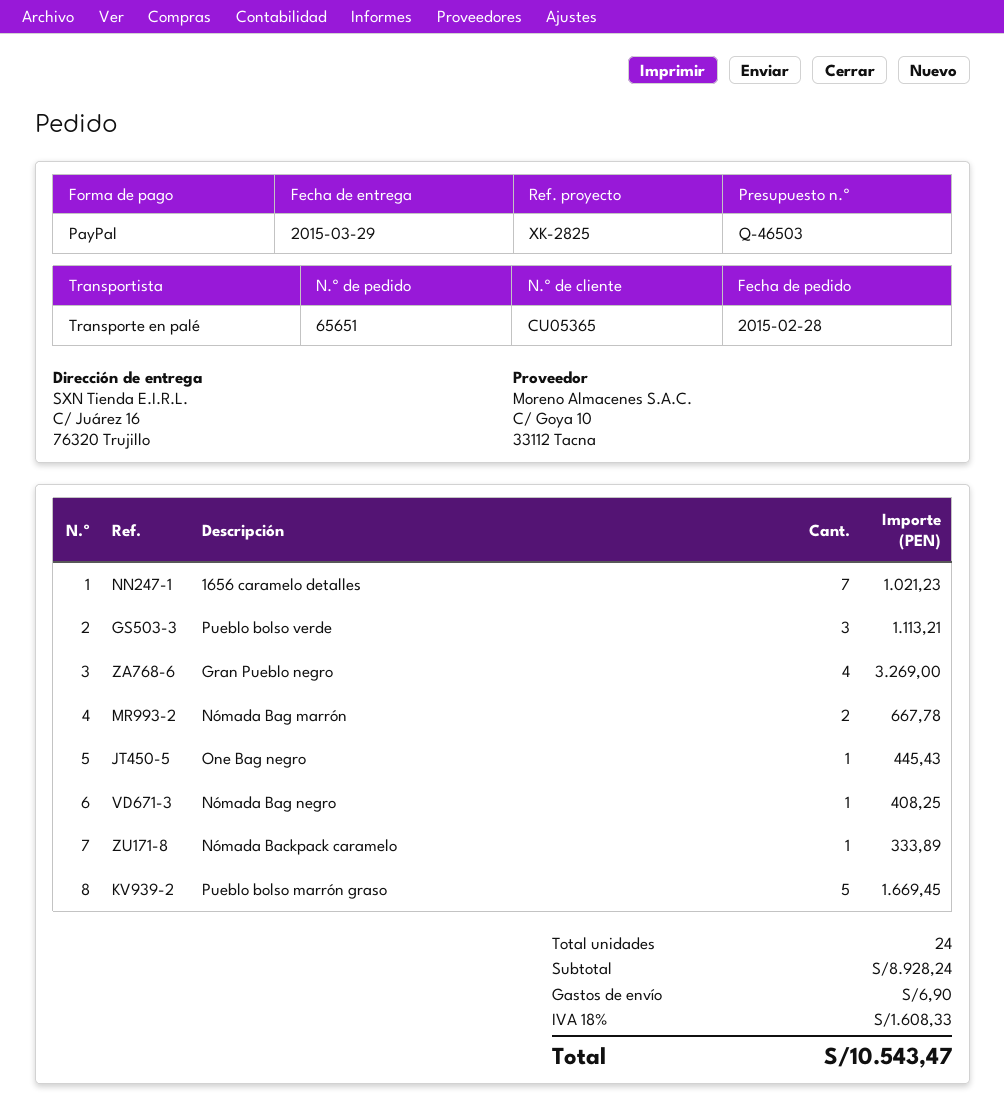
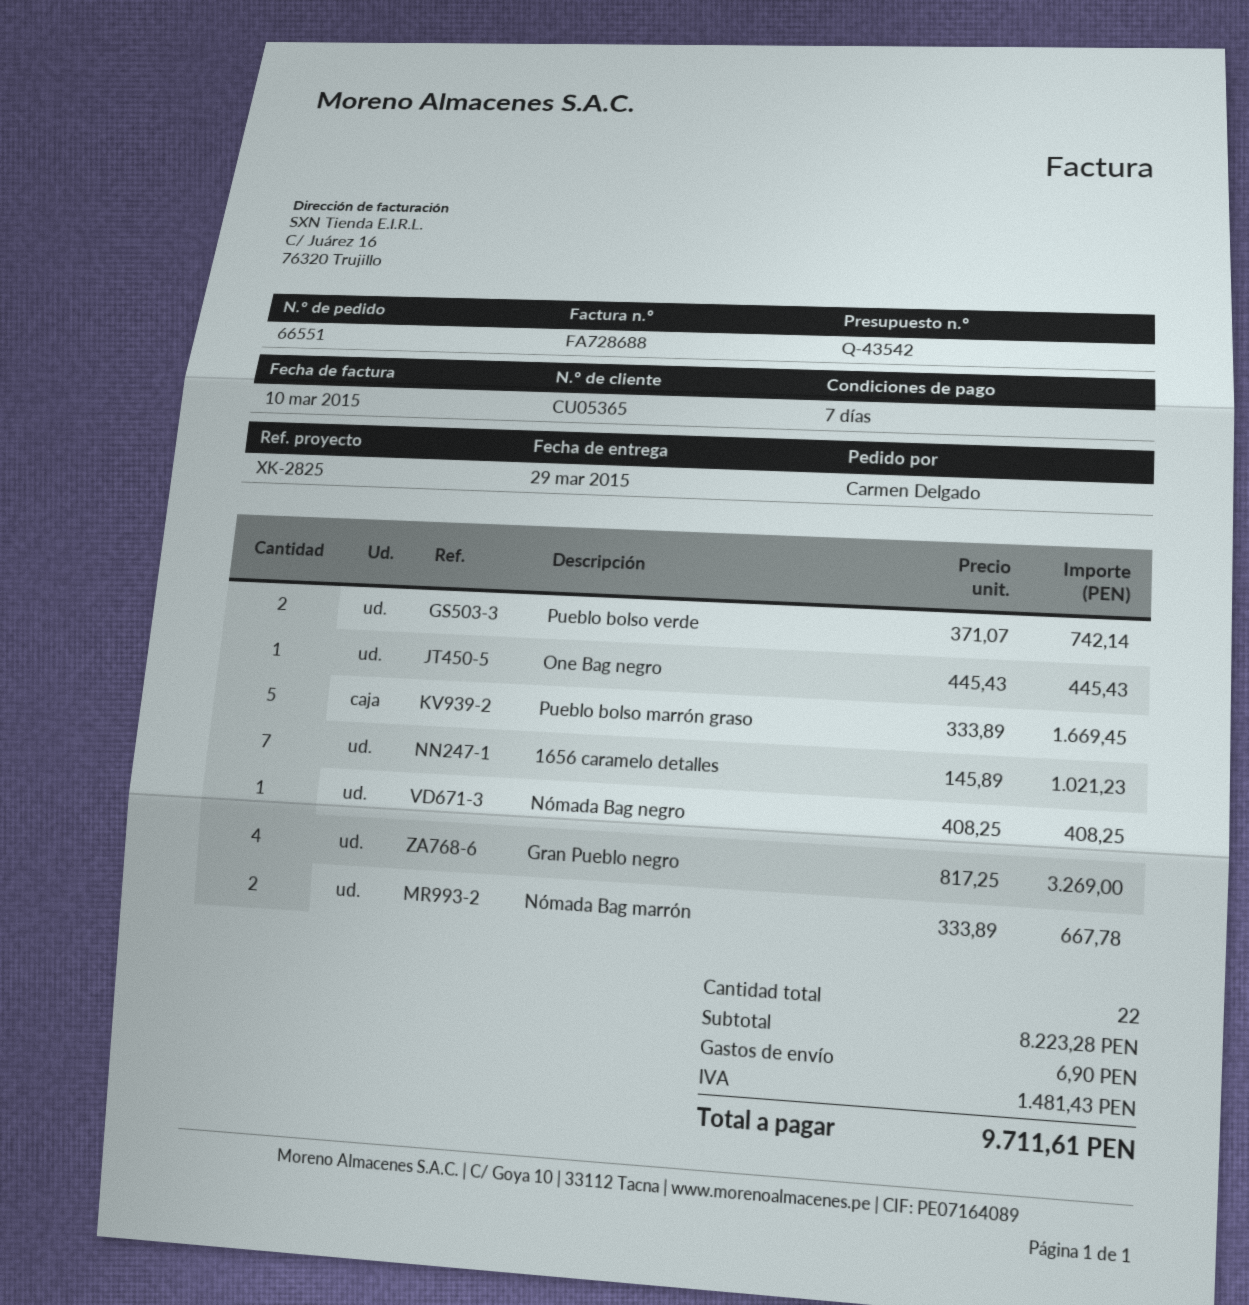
quote number: Q-46503 -> Q-43542
order number: 65651 -> 66551
Pueblo bolso verde: 3 for 1113.21 -> 2 for 742.14
Nómada Backpack caramelo: 1 for 333.89 -> none
total quantity: 24 -> 22
subtotal: 8928.24 -> 8223.28
tax: 1608.33 -> 1481.43
total: 10543.47 -> 9711.61

